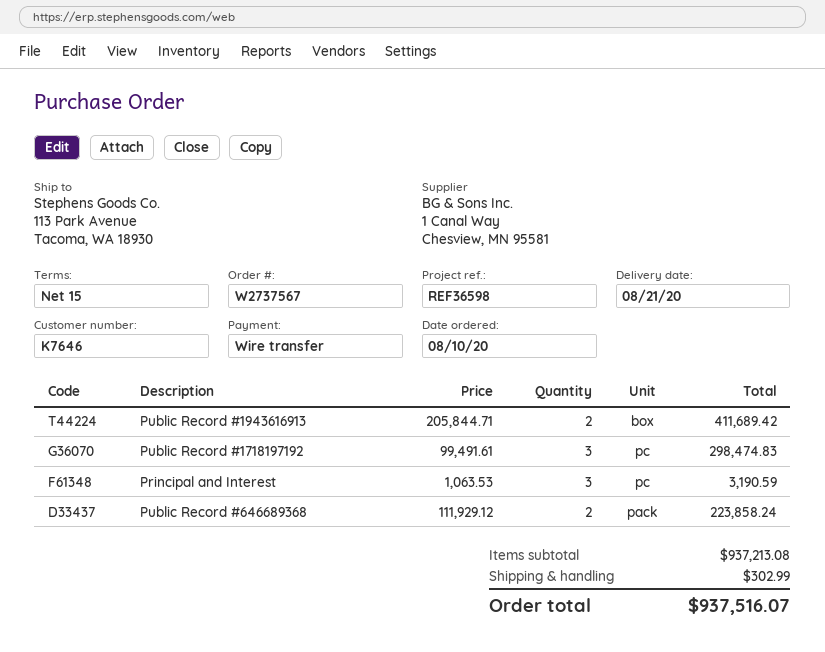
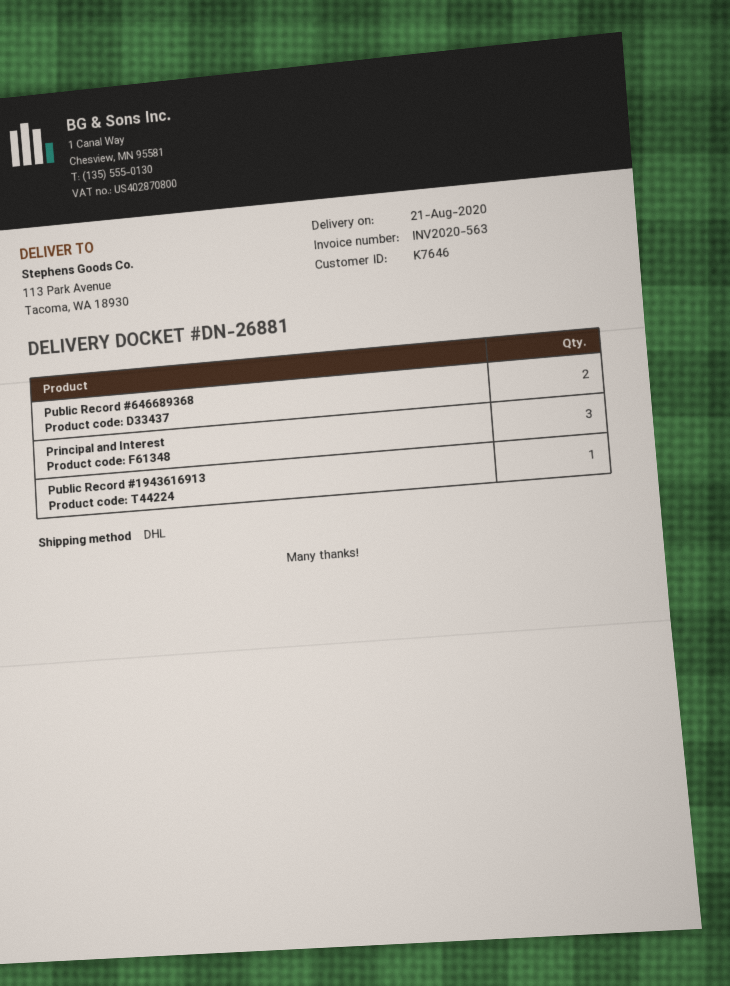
Public Record #1943616913: 2 -> 1
Public Record #1718197192: 3 -> none

